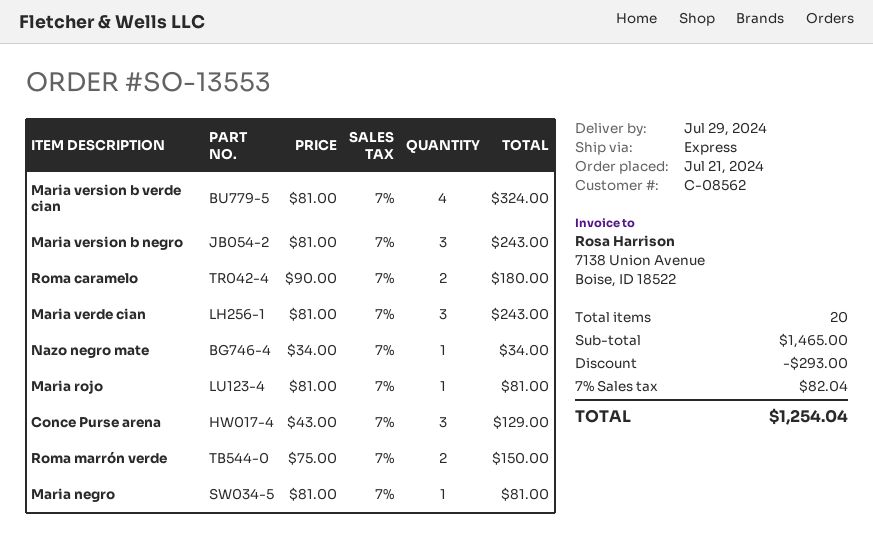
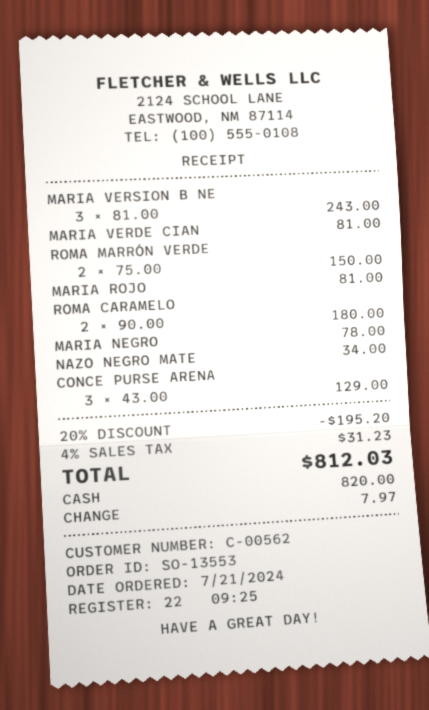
customer number: C-08562 -> C-00562
Maria version b verde cian: 4 x 81.00 = 324.00 -> none
Maria verde cian: 3 x 81.00 = 243.00 -> 1 x 81.00 = 81.00
Maria negro: 1 x 81.00 = 81.00 -> 1 x 78.00 = 78.00
discount: 293.00 -> 195.20
tax: 7% = 82.04 -> 4% = 31.23
total: 1254.04 -> 812.03

